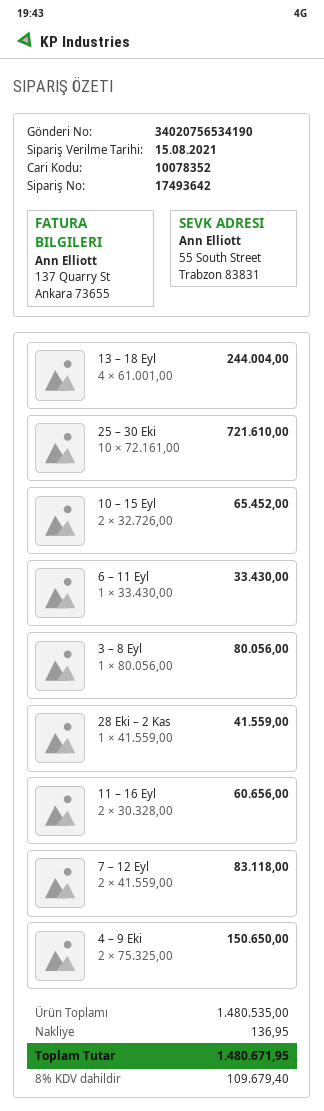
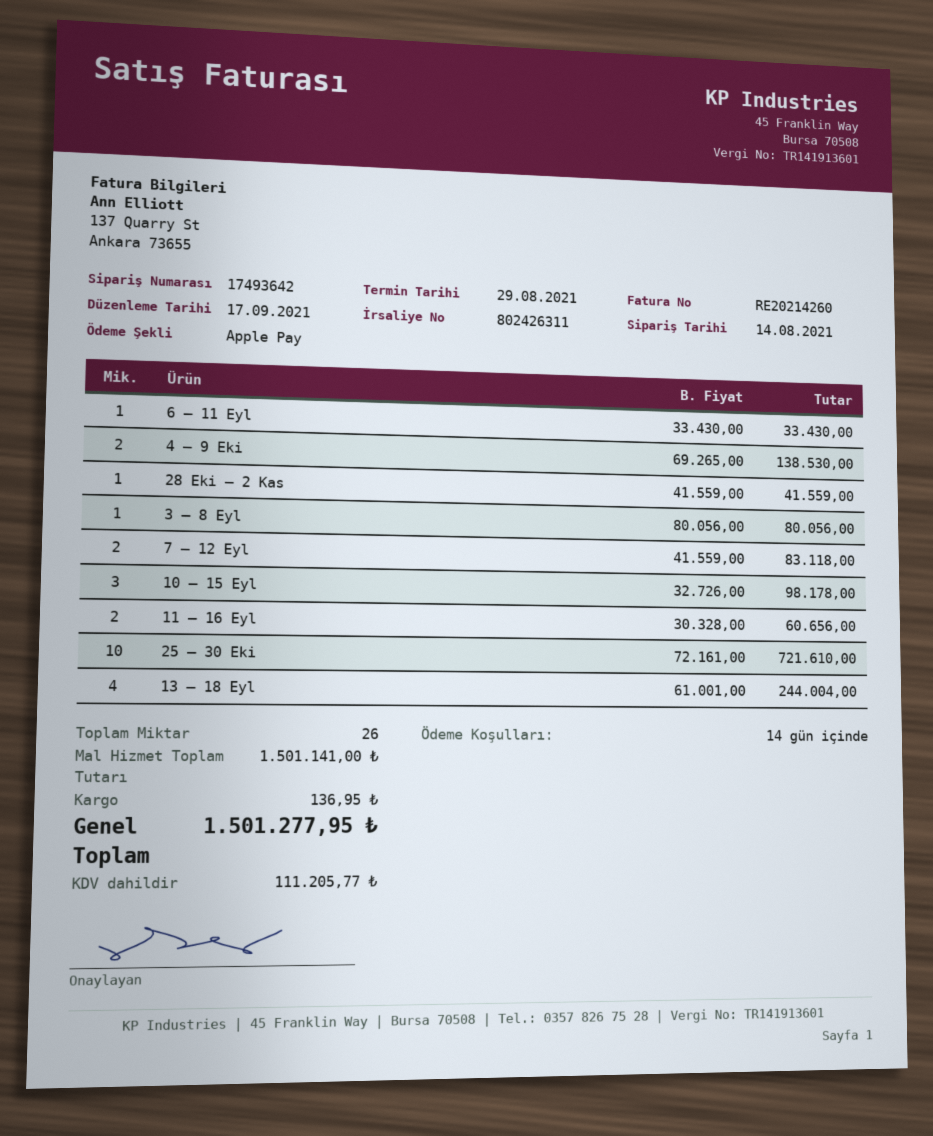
order date: 2021-08-15 -> 2021-08-14
10 – 15 Eyl: 2 x 32726.00 = 65452.00 -> 3 x 32726.00 = 98178.00
4 – 9 Eki: 2 x 75325.00 = 150650.00 -> 2 x 69265.00 = 138530.00
subtotal: 1480535.00 -> 1501141.00
tax: 109679.40 -> 111205.77
total: 1480671.95 -> 1501277.95

